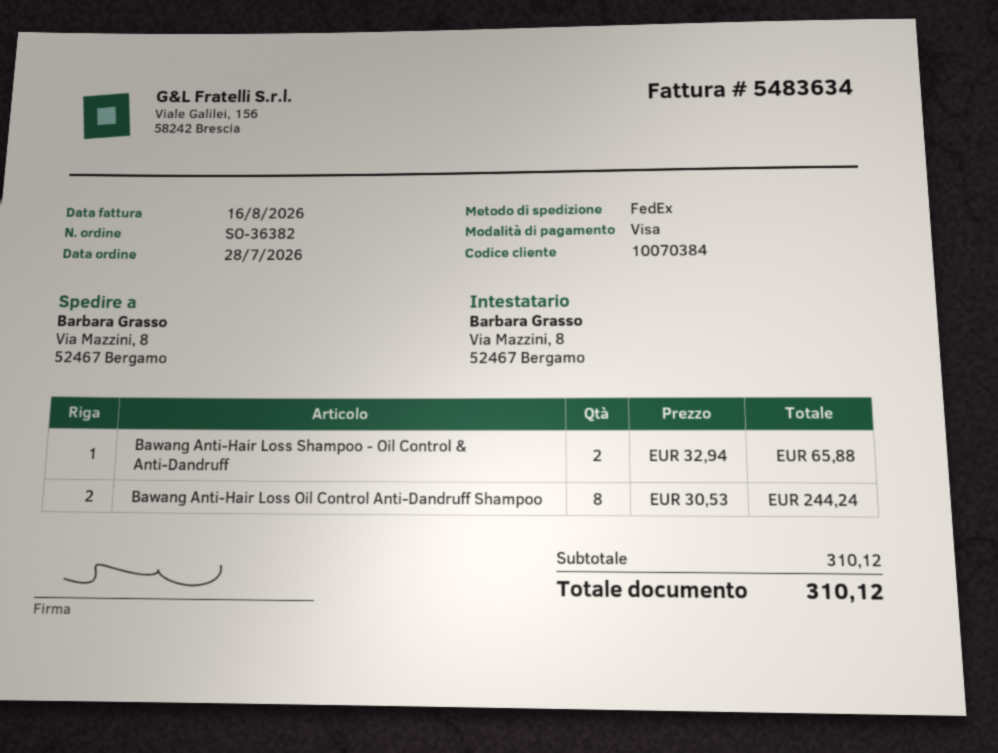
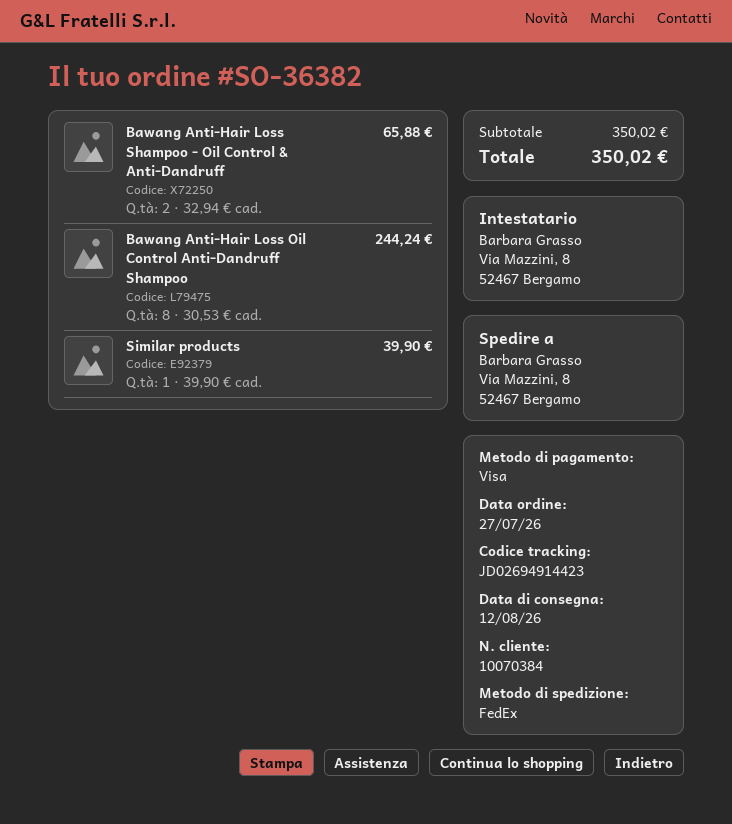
order date: 2026-07-28 -> 2026-07-27
Similar products: none -> 1 x 39.90 = 39.90
subtotal: 310.12 -> 350.02
total: 310.12 -> 350.02

